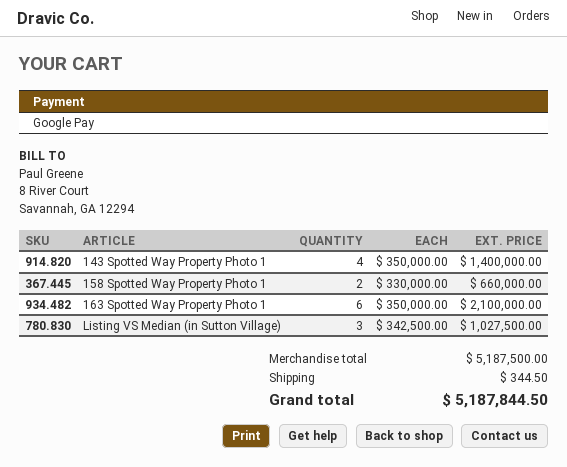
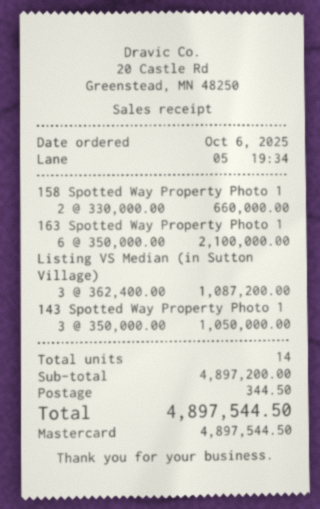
payment method: Google Pay -> Mastercard
143 Spotted Way Property Photo 1: 4 x 350000.00 = 1400000.00 -> 3 x 350000.00 = 1050000.00
Listing VS Median (in Sutton Village): 3 x 342500.00 = 1027500.00 -> 3 x 362400.00 = 1087200.00
subtotal: 5187500.00 -> 4897200.00
total: 5187844.50 -> 4897544.50

